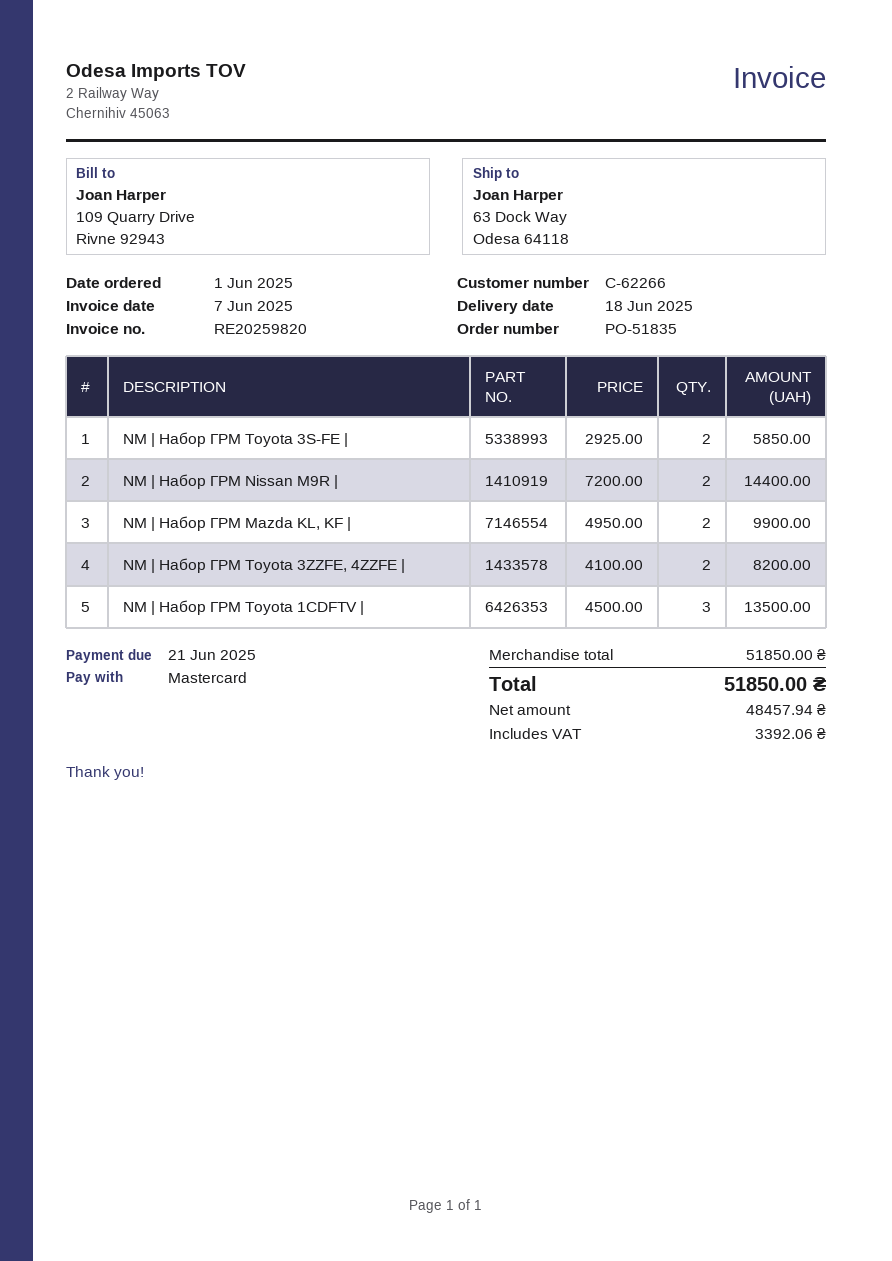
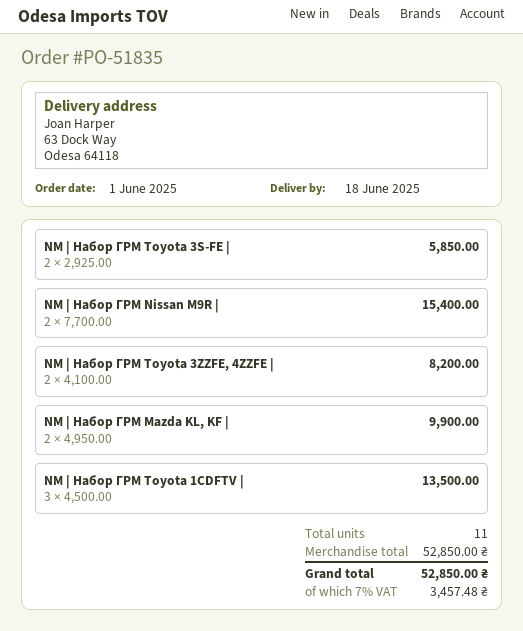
NM | Набор ГРМ Nissan M9R |: 2 x 7200.00 = 14400.00 -> 2 x 7700.00 = 15400.00
subtotal: 51850.00 -> 52850.00
tax: 3392.06 -> 3457.48
total: 51850.00 -> 52850.00

